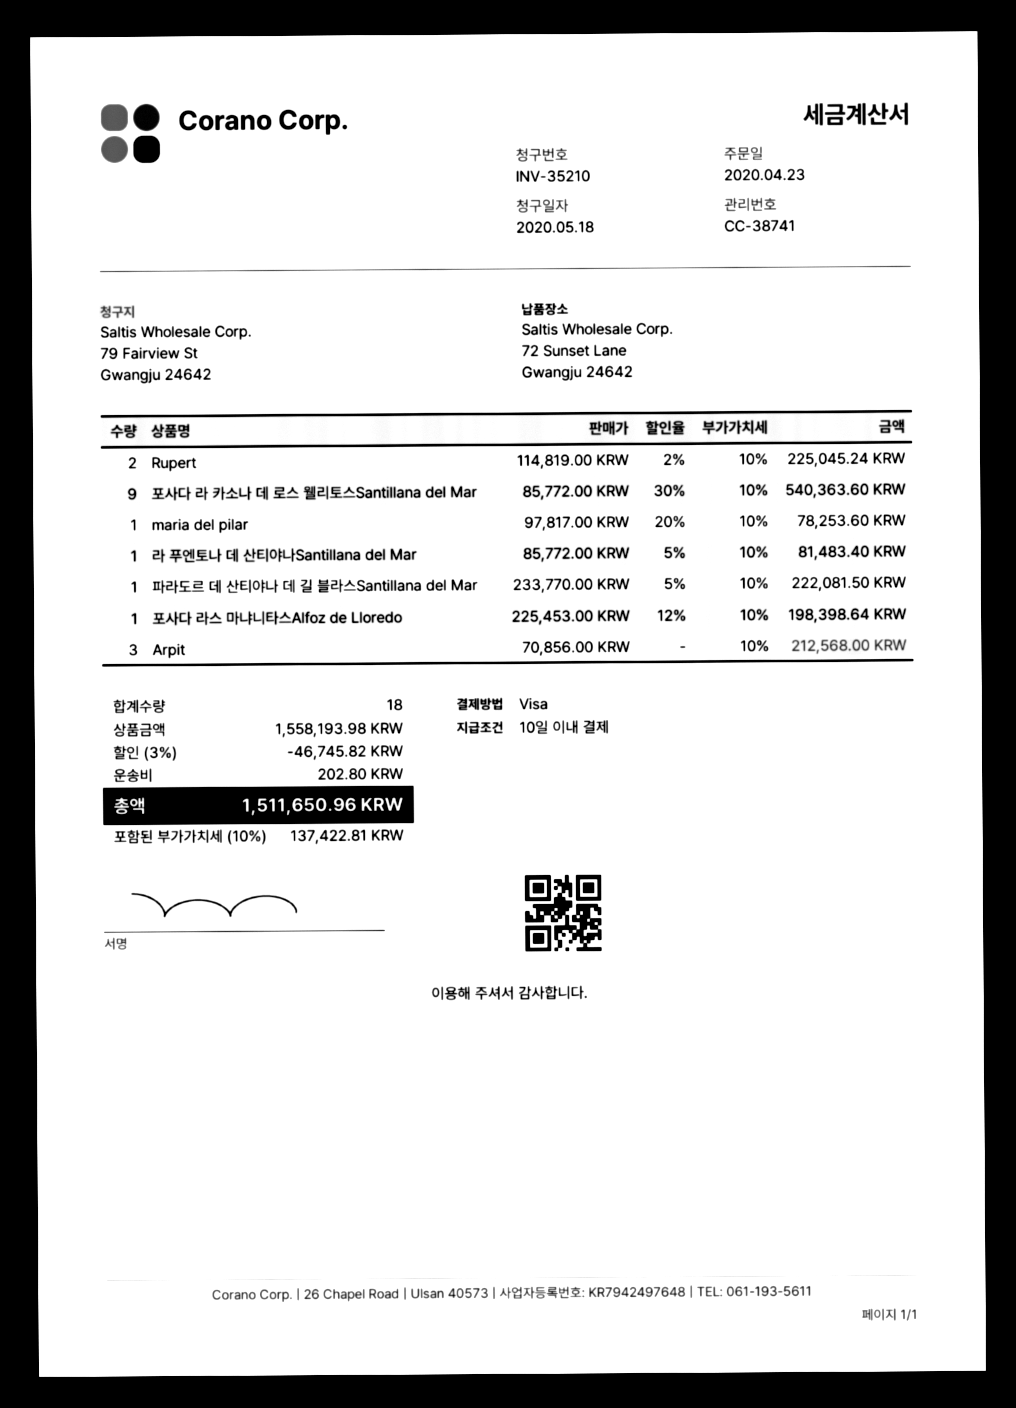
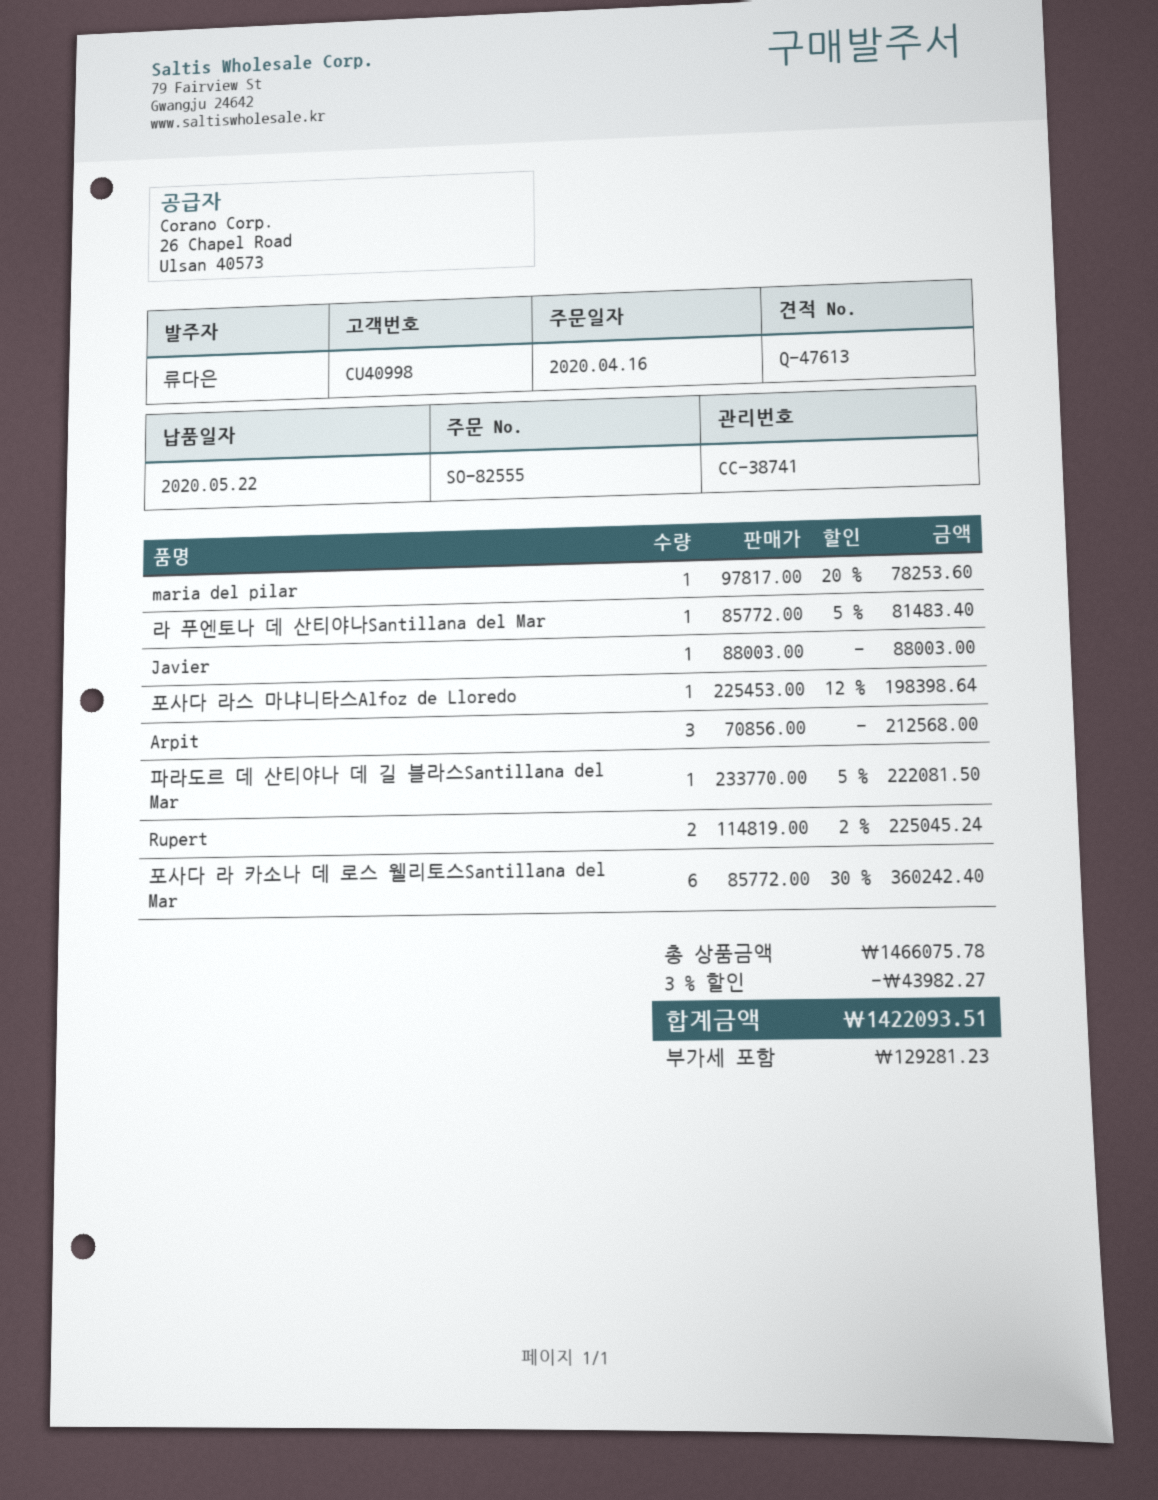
order date: 2020-04-23 -> 2020-04-16
포사다 라 카소나 데 로스 웰리토스Santillana del Mar: 9 x 85772.00 - 30% = 540363.60 -> 6 x 85772.00 - 30% = 360242.40
Javier: none -> 1 x 88003.00 = 88003.00
subtotal: 1558193.98 -> 1466075.78
discount: 3% = 46745.82 -> 3% = 43982.27
shipping: 202.80 -> none
tax: 137422.81 -> 129281.23
total: 1511650.96 -> 1422093.51

